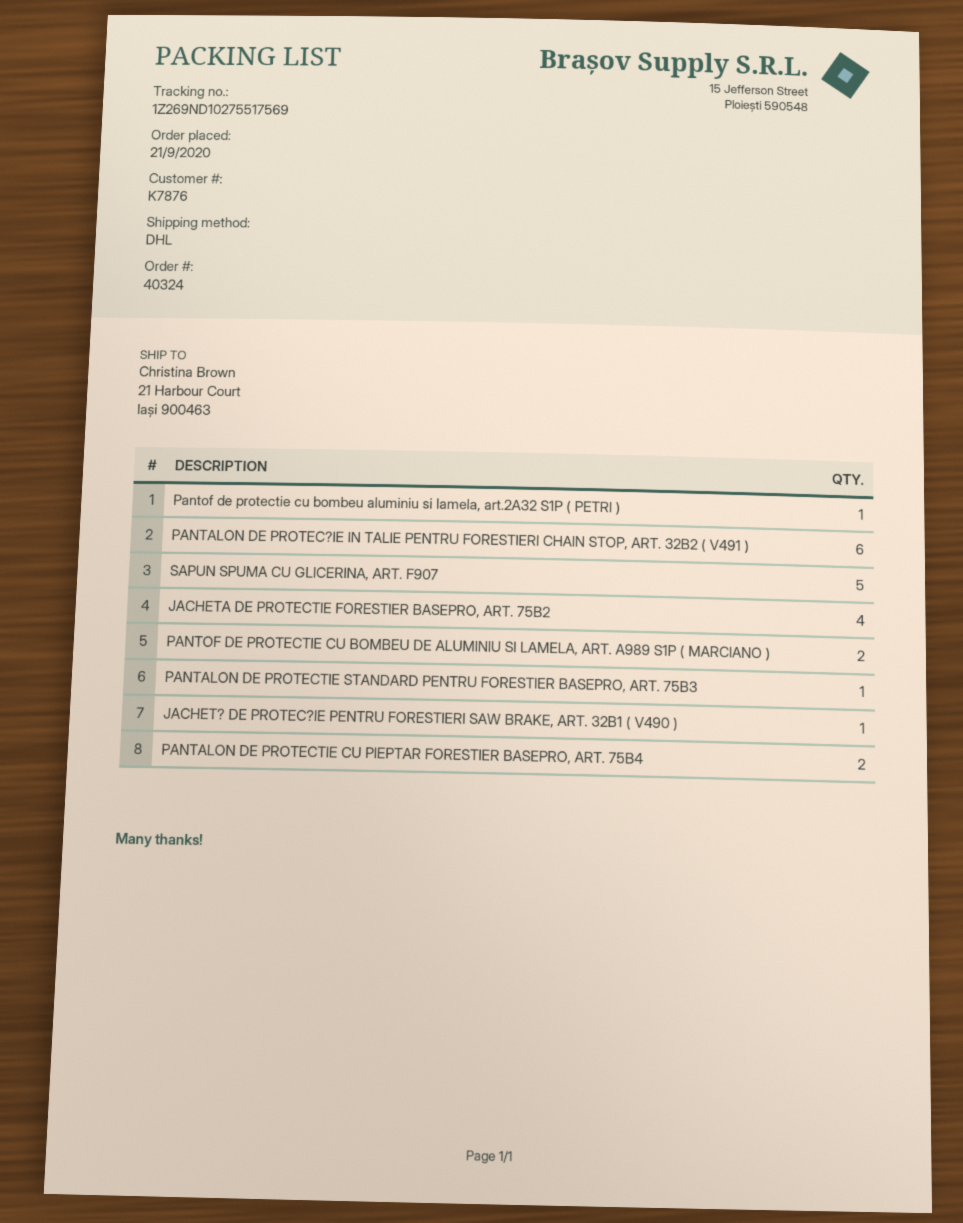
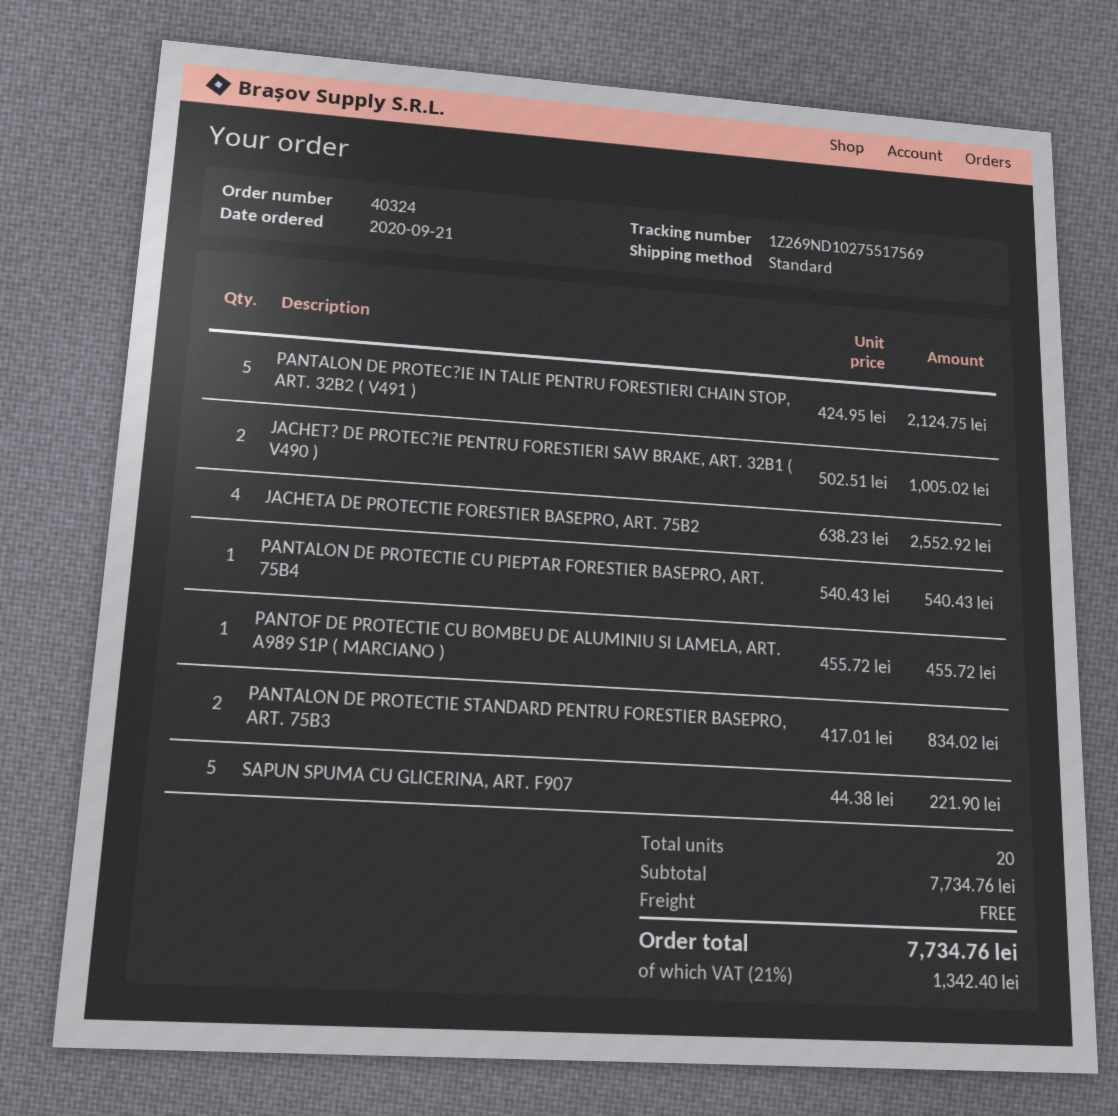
shipping method: DHL -> standard
Pantof de protectie cu bombeu aluminiu si lamela, art.2A32 S1P ( PETRI ): 1 -> none
PANTALON DE PROTEC?IE IN TALIE PENTRU FORESTIERI CHAIN STOP, ART. 32B2 ( V491 ): 6 -> 5
PANTOF DE PROTECTIE CU BOMBEU DE ALUMINIU SI LAMELA, ART. A989 S1P ( MARCIANO ): 2 -> 1
PANTALON DE PROTECTIE STANDARD PENTRU FORESTIER BASEPRO, ART. 75B3: 1 -> 2
JACHET? DE PROTEC?IE PENTRU FORESTIERI SAW BRAKE, ART. 32B1 ( V490 ): 1 -> 2
PANTALON DE PROTECTIE CU PIEPTAR FORESTIER BASEPRO, ART. 75B4: 2 -> 1

